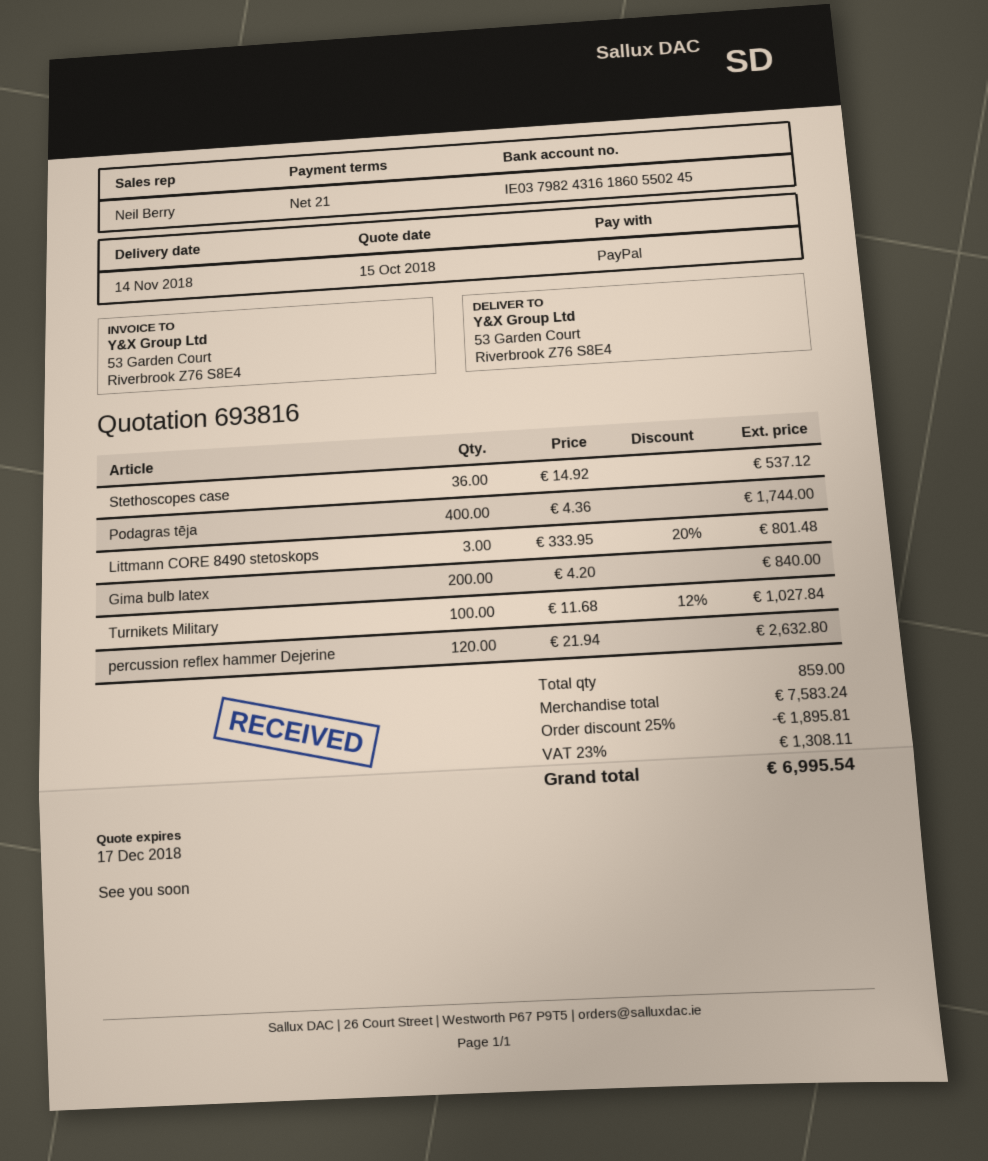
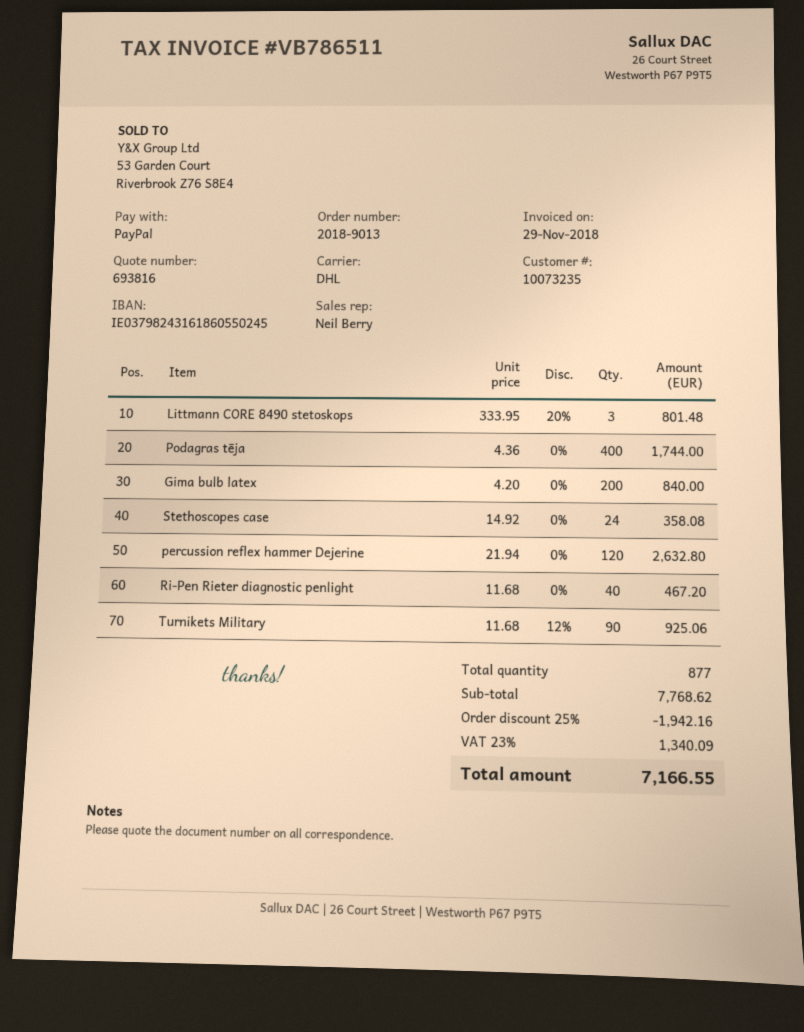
Stethoscopes case: 36 x 14.92 = 537.12 -> 24 x 14.92 = 358.08
Turnikets Military: 100 x 11.68 - 12% = 1027.84 -> 90 x 11.68 - 12% = 925.06
Ri-Pen Rieter diagnostic penlight: none -> 40 x 11.68 = 467.20
total quantity: 859 -> 877
subtotal: 7583.24 -> 7768.62
discount: 25% = 1895.81 -> 25% = 1942.16
tax: 23% = 1308.11 -> 23% = 1340.09
total: 6995.54 -> 7166.55

